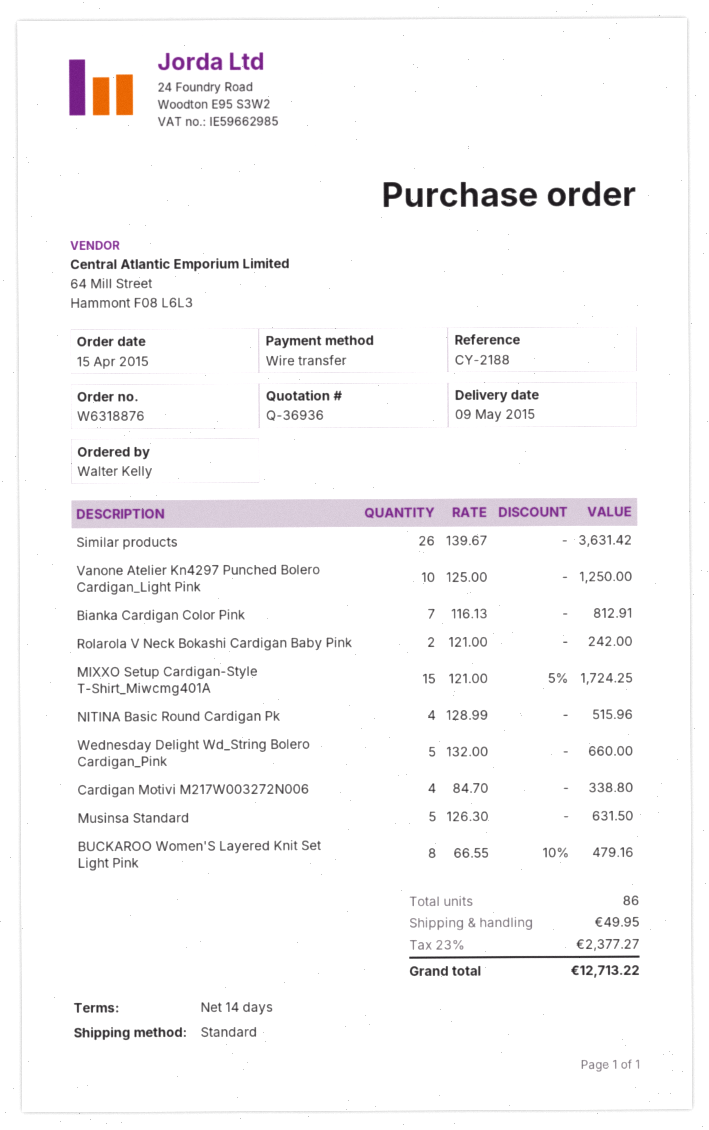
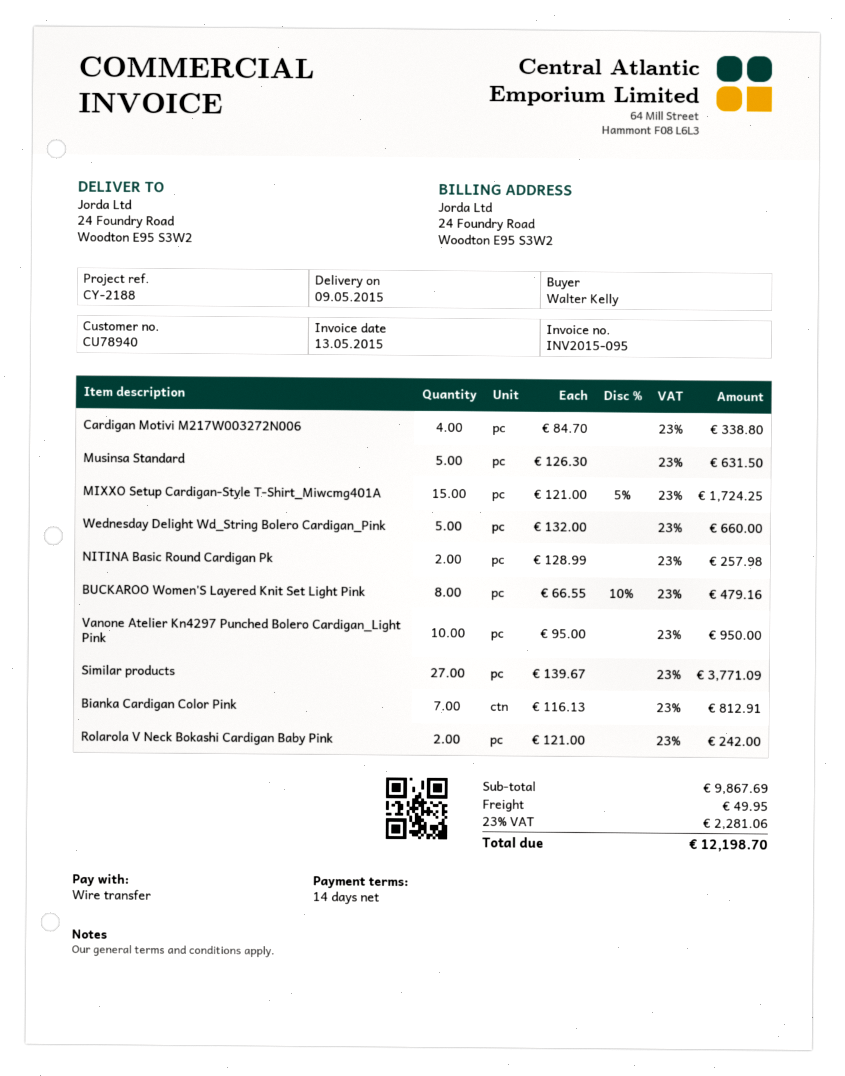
Similar products: 26 x 139.67 = 3631.42 -> 27 x 139.67 = 3771.09
Vanone Atelier Kn4297 Punched Bolero Cardigan_Light Pink: 10 x 125.00 = 1250.00 -> 10 x 95.00 = 950.00
NITINA Basic Round Cardigan Pk: 4 x 128.99 = 515.96 -> 2 x 128.99 = 257.98
tax: 23% = 2377.27 -> 23% = 2281.06
total: 12713.22 -> 12198.70

